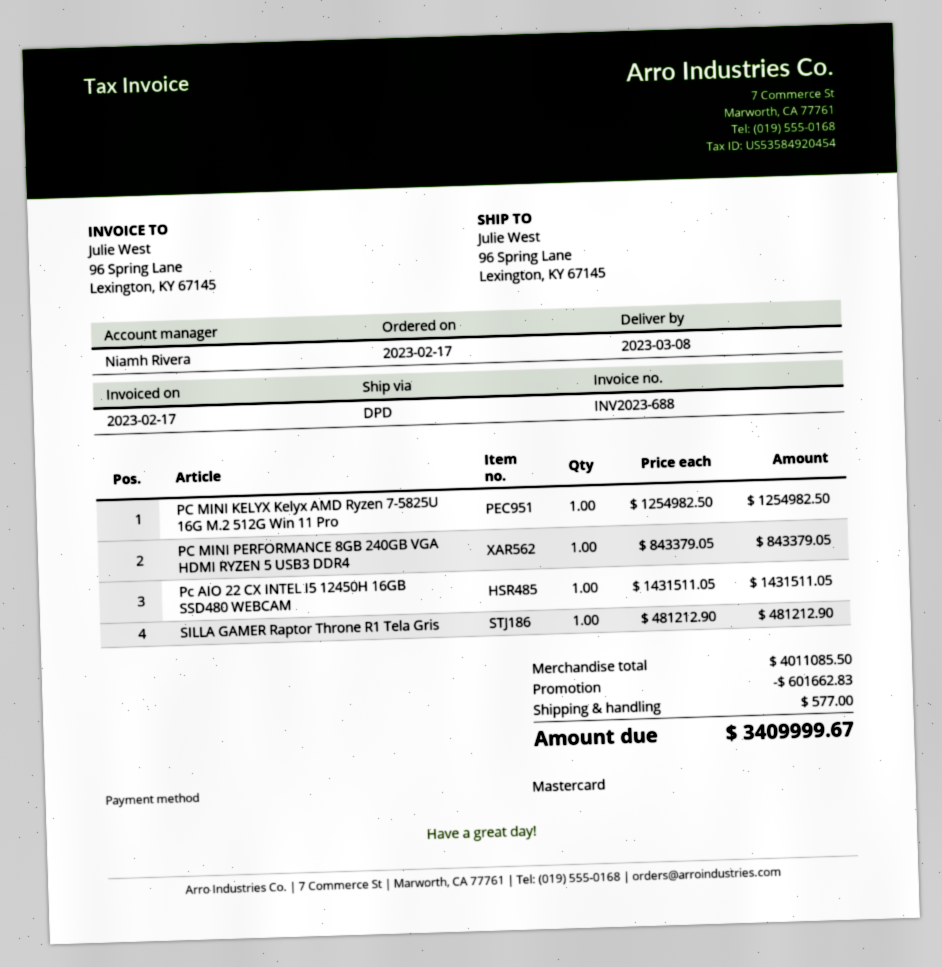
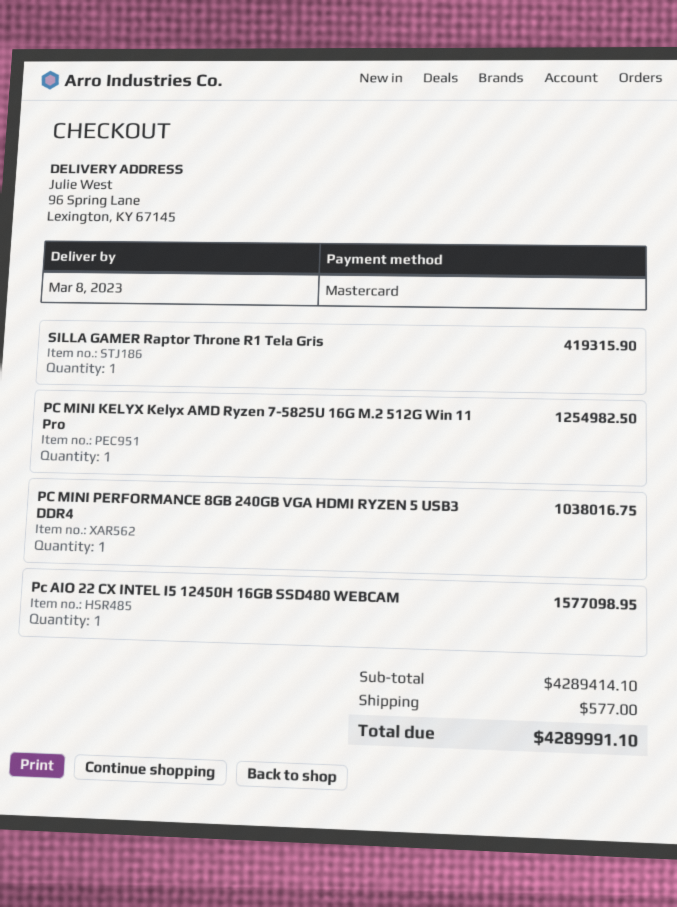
PC MINI PERFORMANCE 8GB 240GB VGA HDMI RYZEN 5 USB3 DDR4: 1 for 843379.05 -> 1 for 1038016.75
Pc AIO 22 CX INTEL I5 12450H 16GB SSD480 WEBCAM: 1 for 1431511.05 -> 1 for 1577098.95
SILLA GAMER Raptor Throne R1 Tela Gris: 1 for 481212.90 -> 1 for 419315.90
subtotal: 4011085.50 -> 4289414.10
discount: 601662.83 -> none
total: 3409999.67 -> 4289991.10

